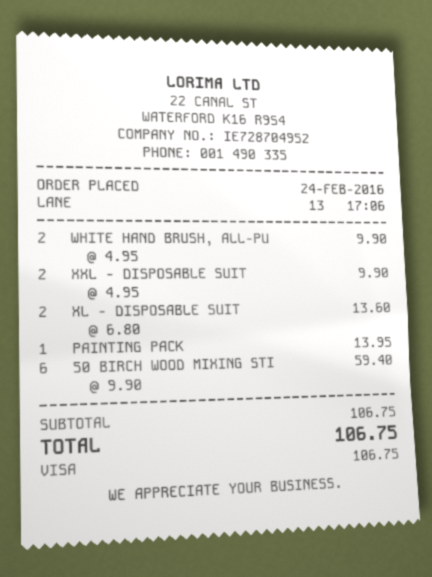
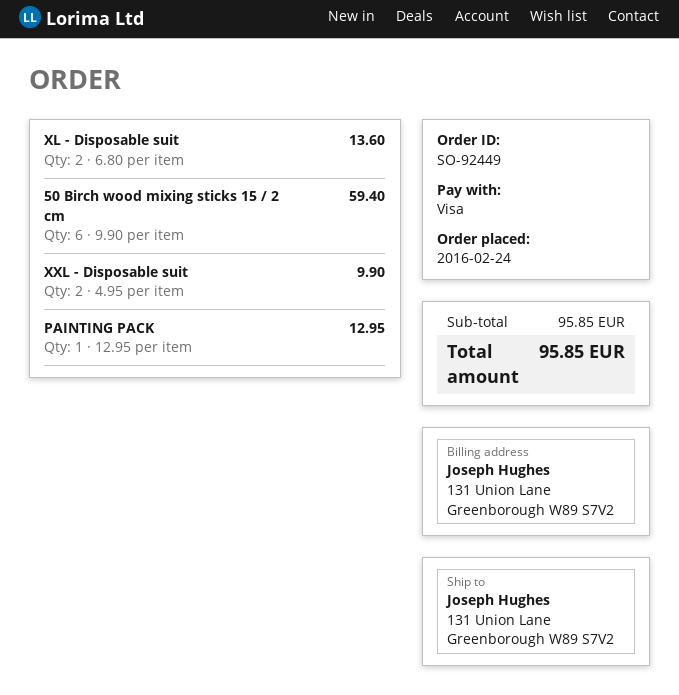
WHITE HAND BRUSH, ALL-PU: 2 x 4.95 = 9.90 -> none
PAINTING PACK: 1 x 13.95 = 13.95 -> 1 x 12.95 = 12.95
subtotal: 106.75 -> 95.85
total: 106.75 -> 95.85

